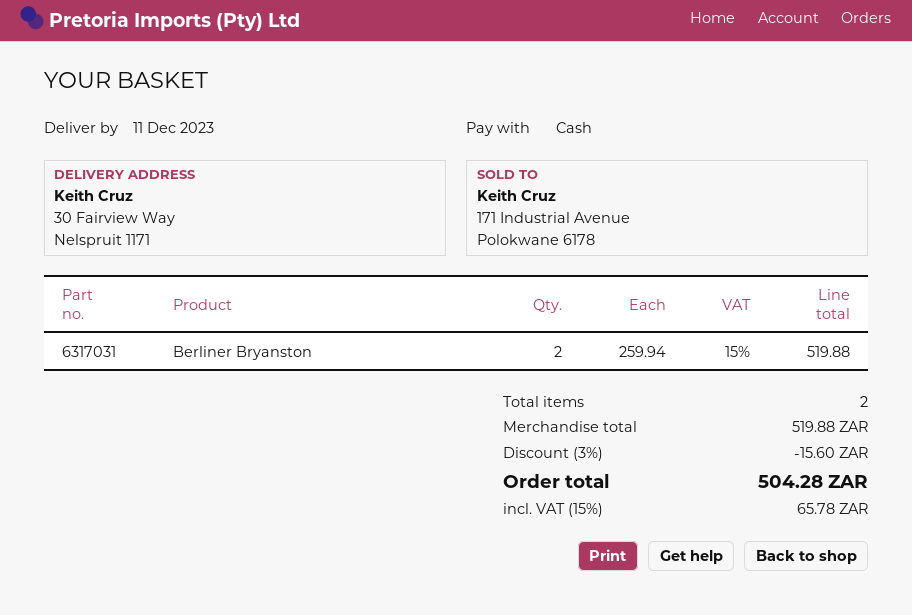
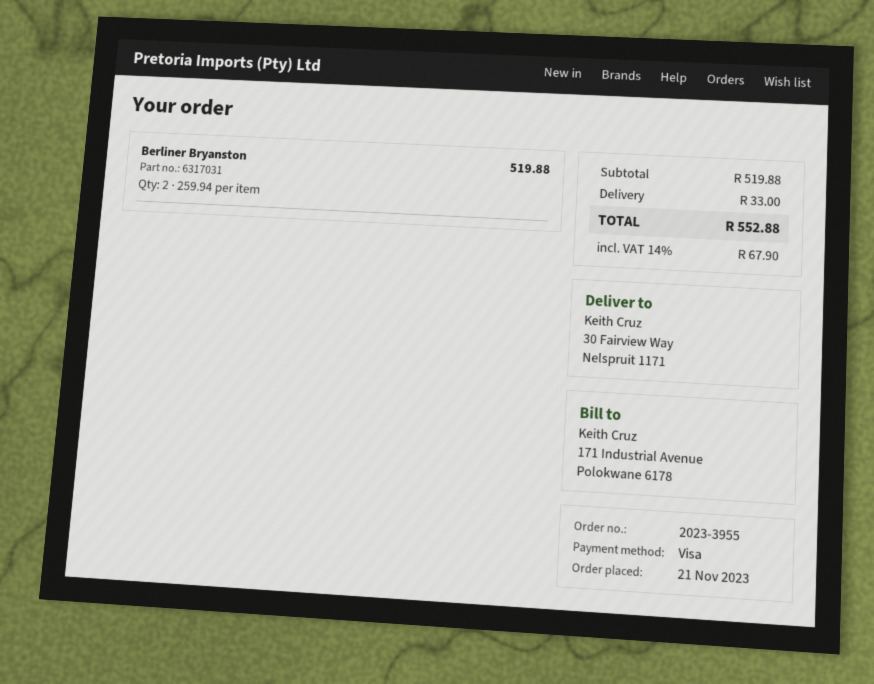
payment method: cash -> Visa
discount: 3% = 15.60 -> none
shipping: none -> 33.00
tax: 15% = 65.78 -> 14% = 67.90
total: 504.28 -> 552.88

